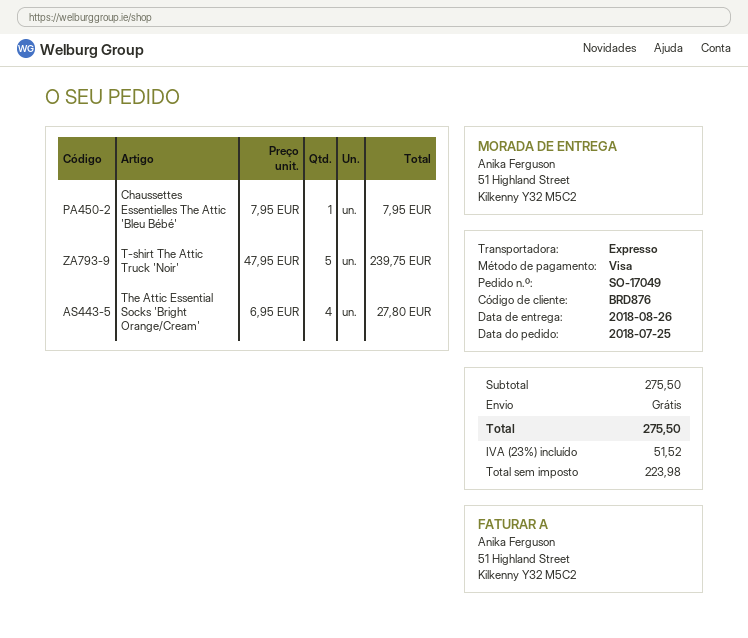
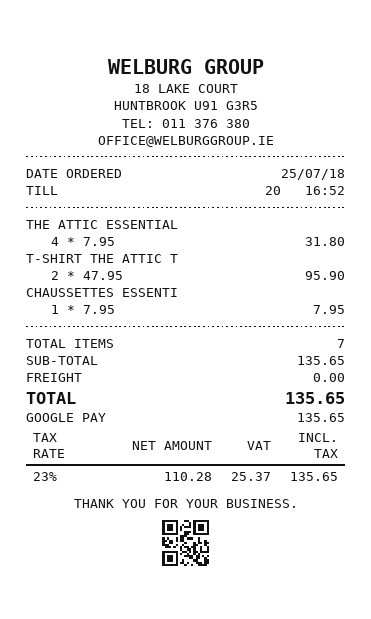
payment method: Visa -> Google Pay
T-shirt The Attic Truck 'Noir': 5 x 47.95 = 239.75 -> 2 x 47.95 = 95.90
The Attic Essential Socks 'Bright Orange/Cream': 4 x 6.95 = 27.80 -> 4 x 7.95 = 31.80
subtotal: 275.50 -> 135.65
net: 223.98 -> 110.28
tax: 23% = 51.52 -> 23% = 25.37
total: 275.50 -> 135.65

